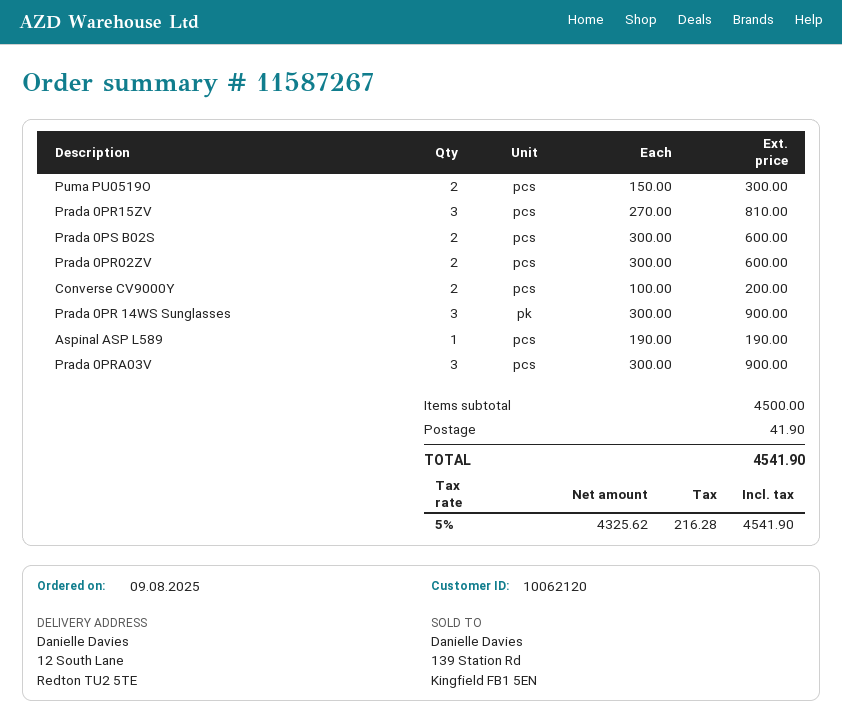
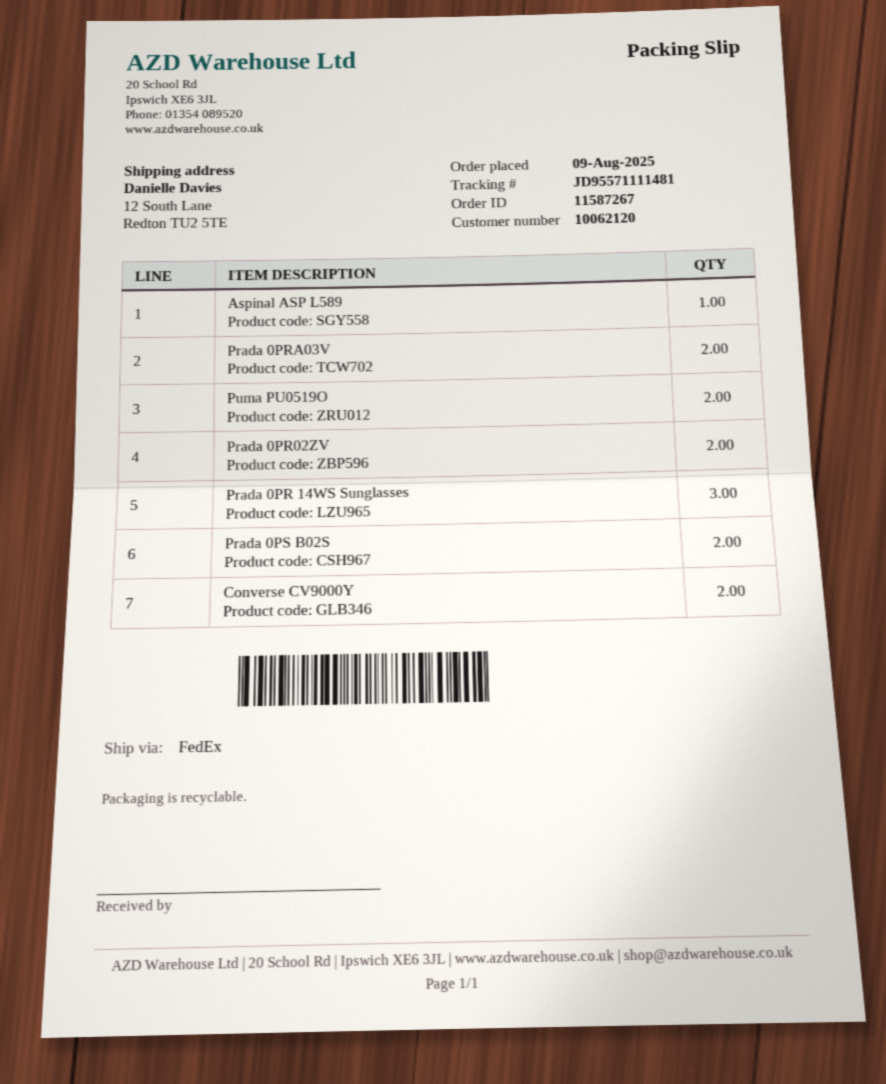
Prada 0PR15ZV: 3 -> none
Prada 0PRA03V: 3 -> 2

